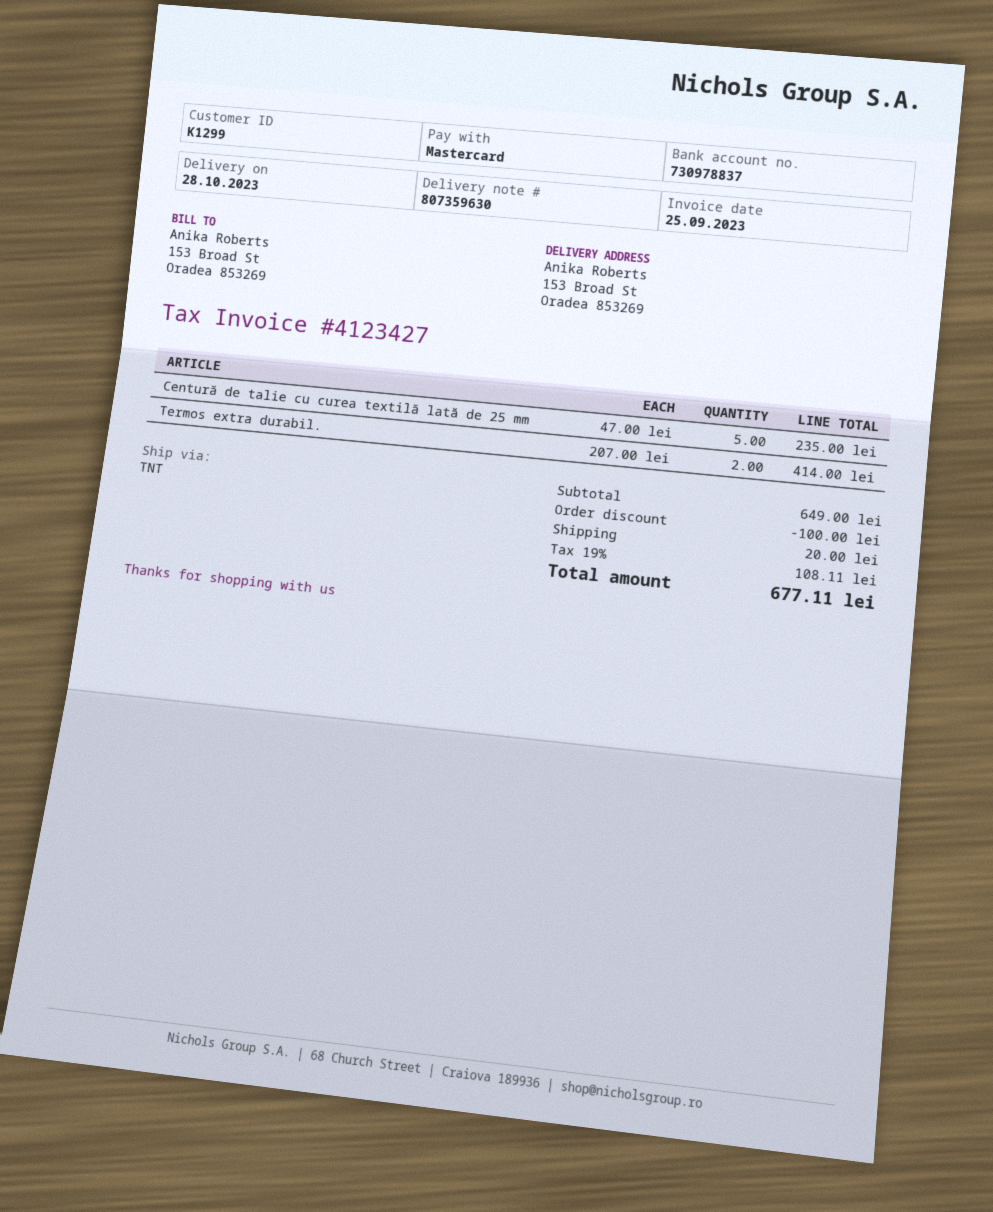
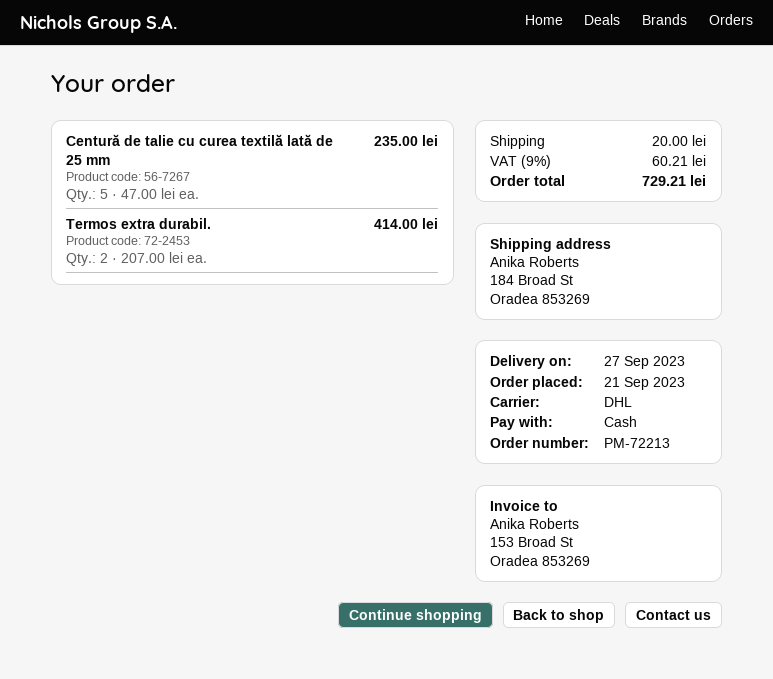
delivery date: 2023-10-28 -> 2023-09-27
payment method: Mastercard -> cash
shipping method: TNT -> DHL
ship to: 153 Broad St, Oradea 853269 -> 184 Broad St, Oradea 853269
discount: 100.00 -> none
tax: 19% = 108.11 -> 9% = 60.21
total: 677.11 -> 729.21

